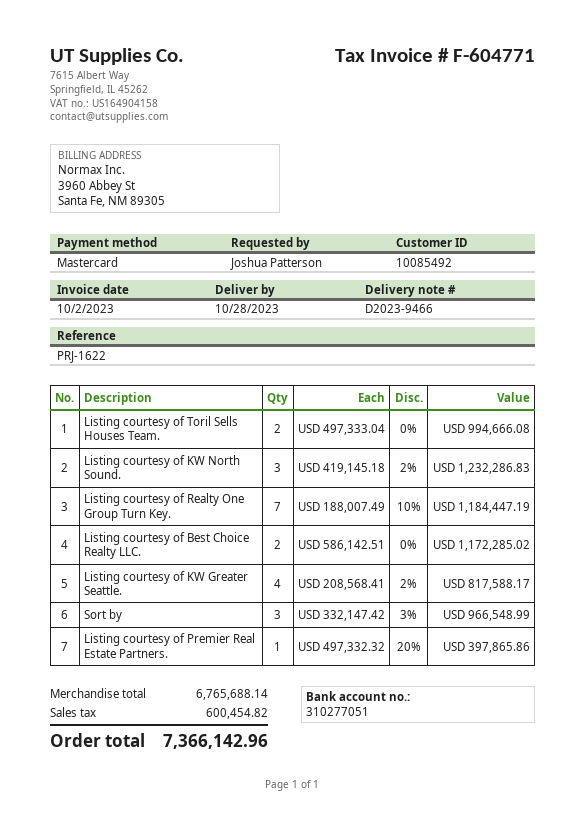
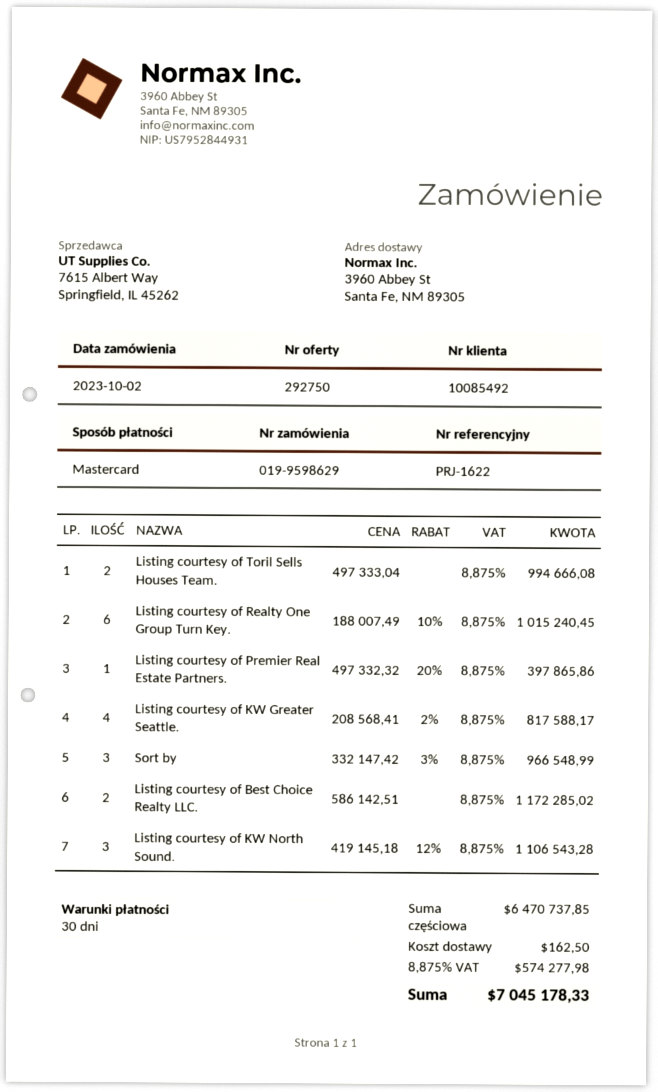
Listing courtesy of KW North Sound.: 3 x 419145.18 - 2% = 1232286.83 -> 3 x 419145.18 - 12% = 1106543.28
Listing courtesy of Realty One Group Turn Key.: 7 x 188007.49 - 10% = 1184447.19 -> 6 x 188007.49 - 10% = 1015240.45
subtotal: 6765688.14 -> 6470737.85
shipping: none -> 162.50
tax: 600454.82 -> 574277.98
total: 7366142.96 -> 7045178.33

